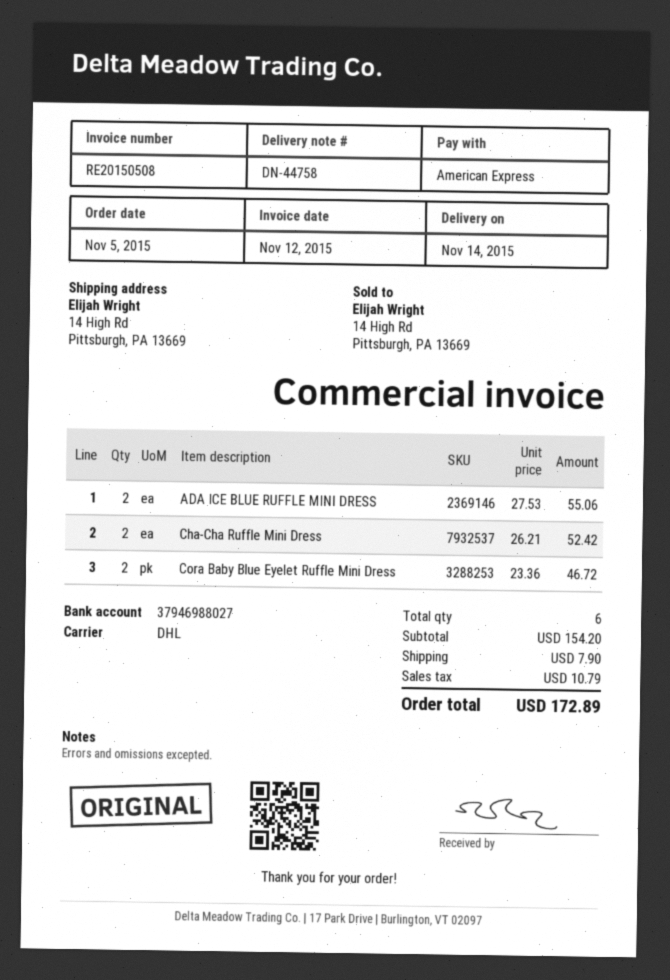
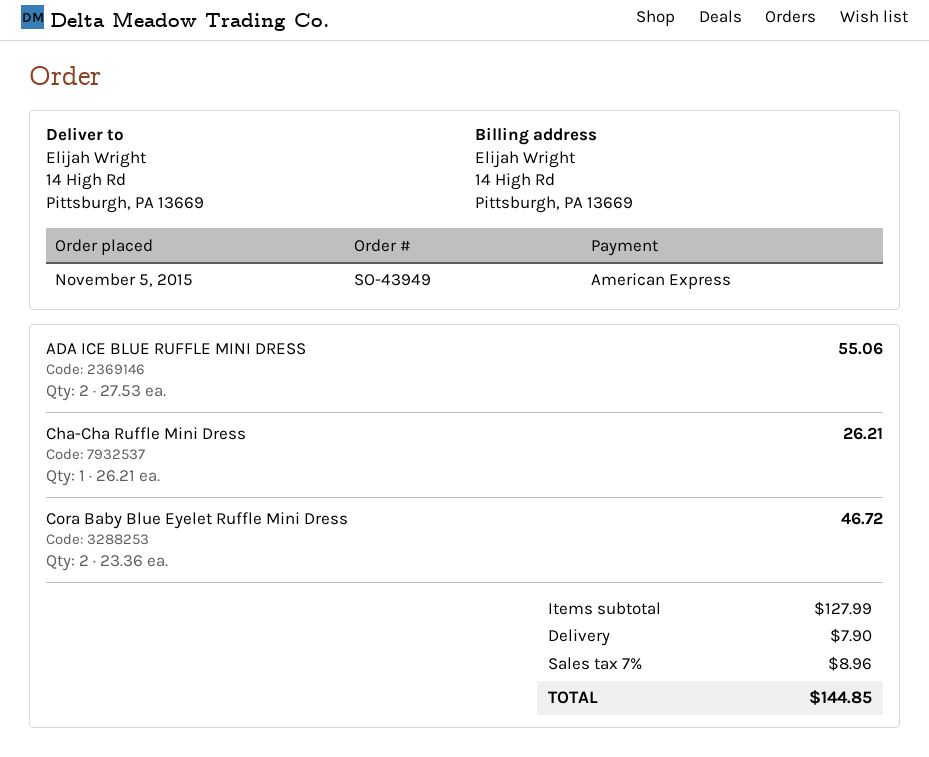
Cha-Cha Ruffle Mini Dress: 2 x 26.21 = 52.42 -> 1 x 26.21 = 26.21
subtotal: 154.20 -> 127.99
tax: 10.79 -> 8.96
total: 172.89 -> 144.85

